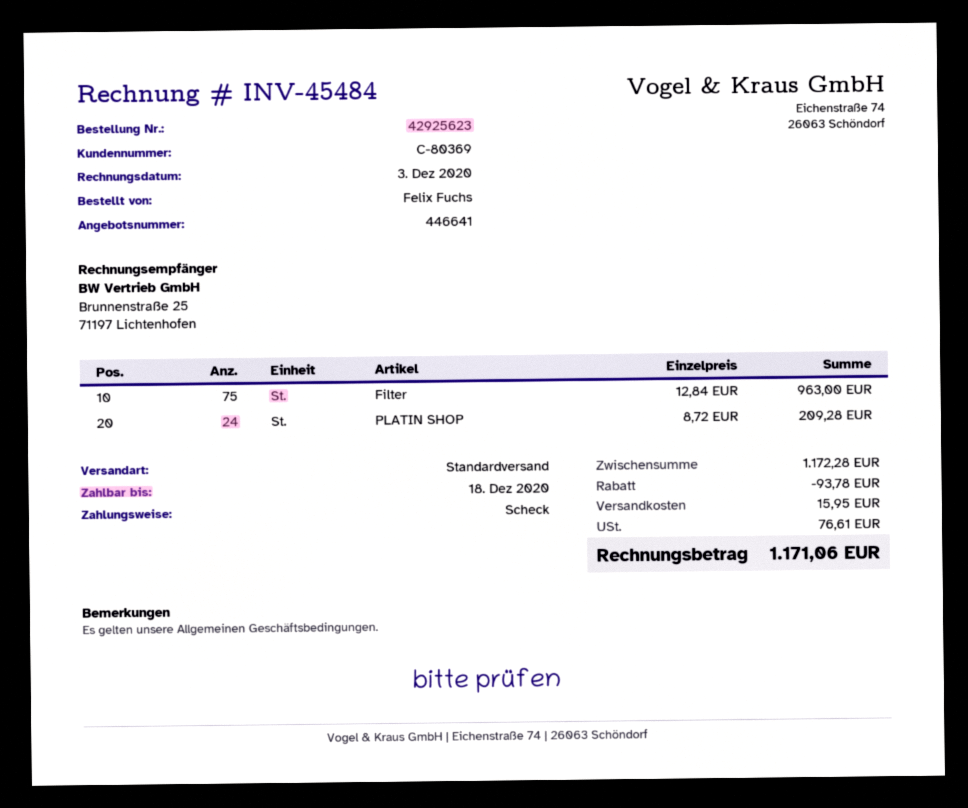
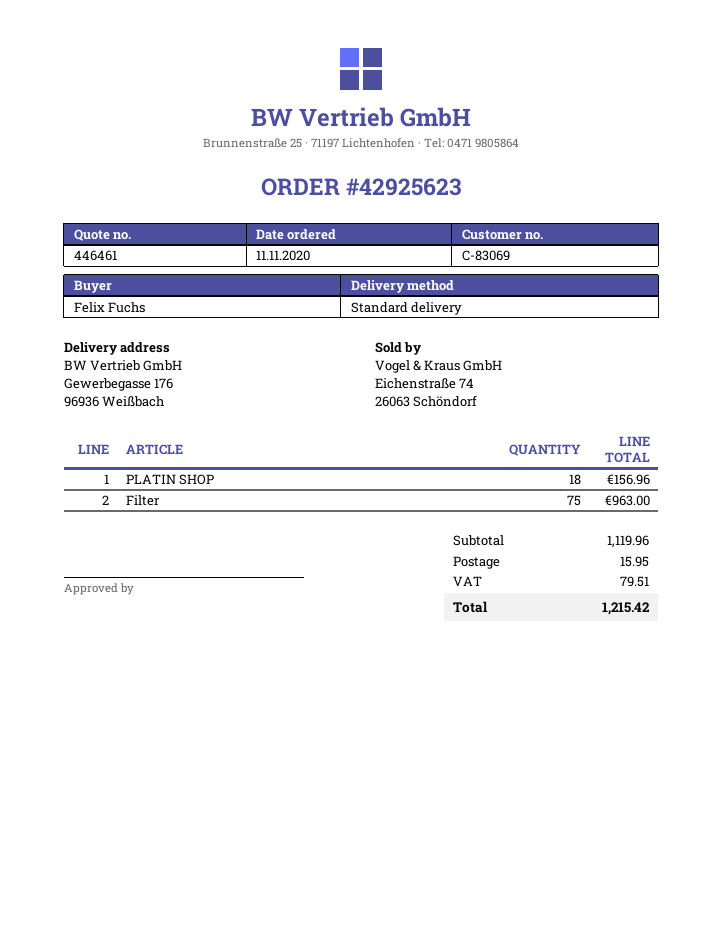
quote number: 446641 -> 446461
customer number: C-80369 -> C-83069
PLATIN SHOP: 24 for 209.28 -> 18 for 156.96
subtotal: 1172.28 -> 1119.96
discount: 93.78 -> none
tax: 76.61 -> 79.51
total: 1171.06 -> 1215.42

